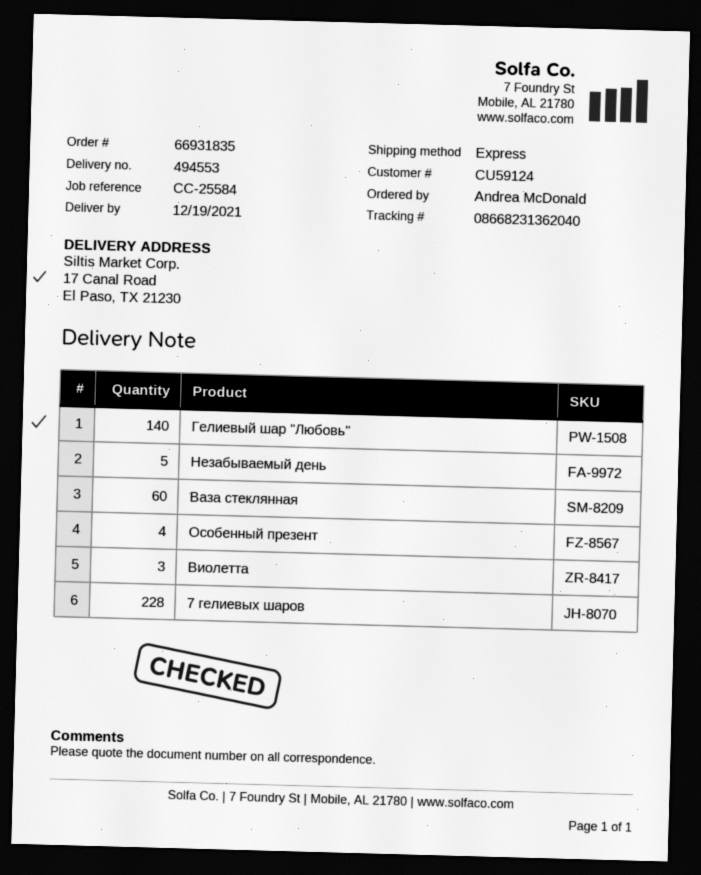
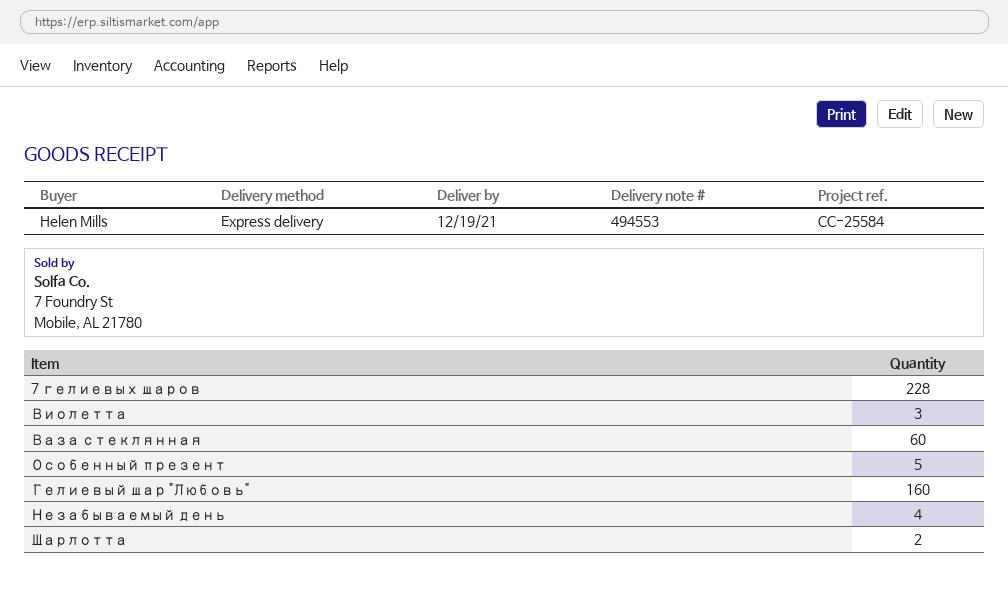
ordered by: Andrea McDonald -> Helen Mills
Гелиевый шар "Любовь": 140 -> 160
Незабываемый день: 5 -> 4
Особенный презент: 4 -> 5
Шарлотта: none -> 2

